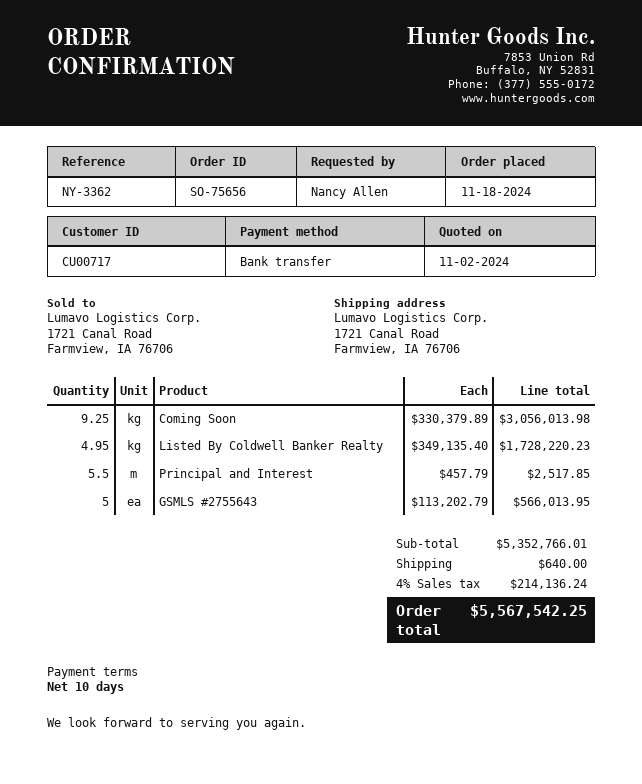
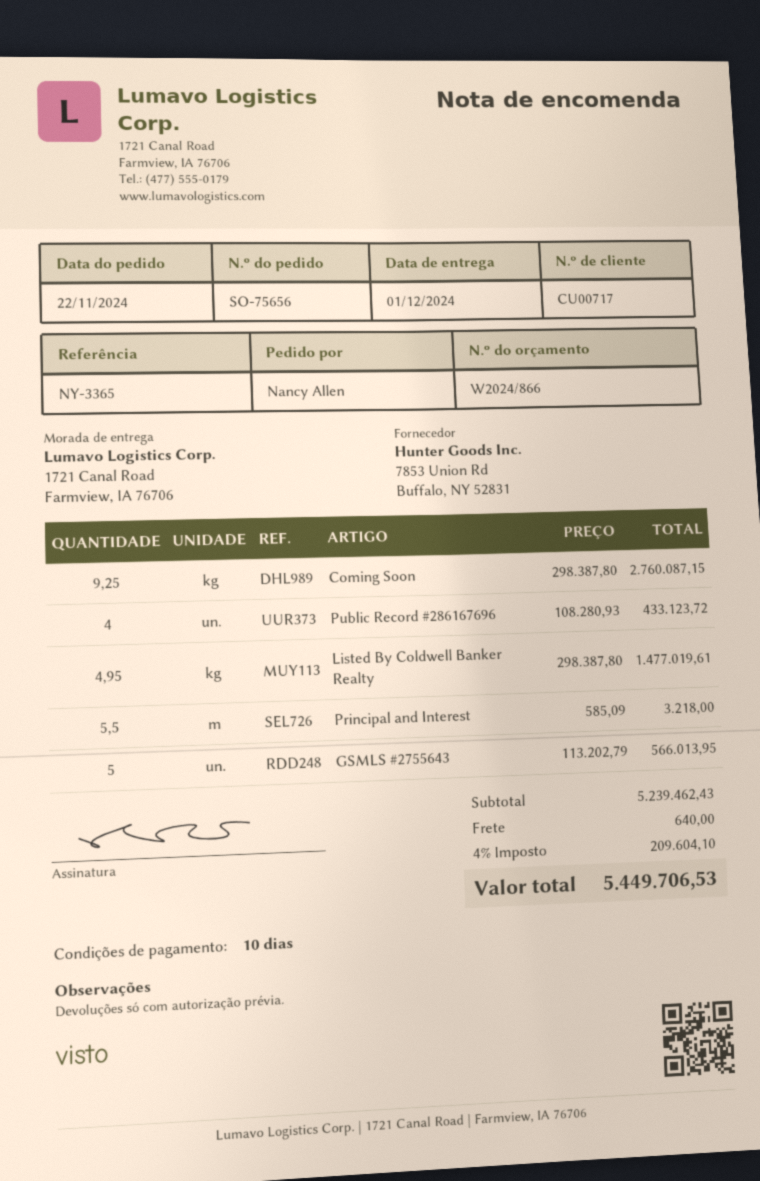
order date: 2024-11-18 -> 2024-11-22
reference: NY-3362 -> NY-3365
Coming Soon: 9.25 x 330379.89 = 3056013.98 -> 9.25 x 298387.80 = 2760087.15
Listed By Coldwell Banker Realty: 4.95 x 349135.40 = 1728220.23 -> 4.95 x 298387.80 = 1477019.61
Principal and Interest: 5.5 x 457.79 = 2517.85 -> 5.5 x 585.09 = 3218.00
Public Record #286167696: none -> 4 x 108280.93 = 433123.72
subtotal: 5352766.01 -> 5239462.43
tax: 4% = 214136.24 -> 4% = 209604.10
total: 5567542.25 -> 5449706.53

